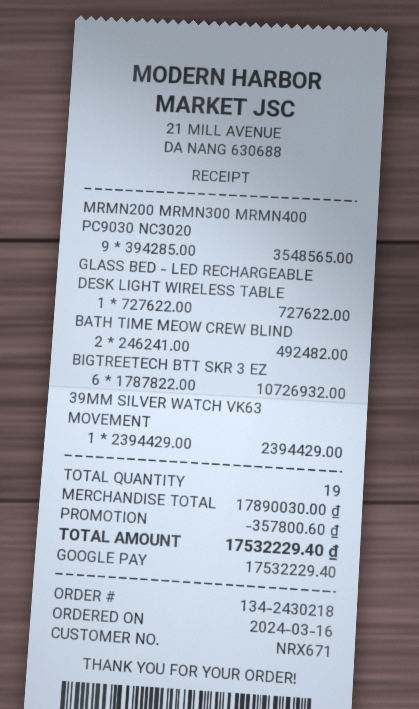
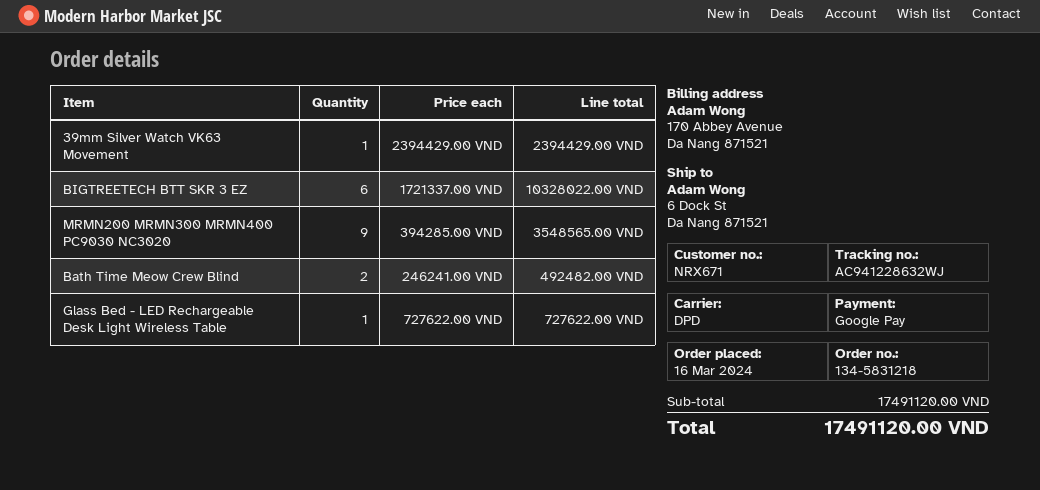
order number: 134-2430218 -> 134-5831218
BIGTREETECH BTT SKR 3 EZ: 6 x 1787822.00 = 10726932.00 -> 6 x 1721337.00 = 10328022.00
subtotal: 17890030.00 -> 17491120.00
discount: 357800.60 -> none
total: 17532229.40 -> 17491120.00

